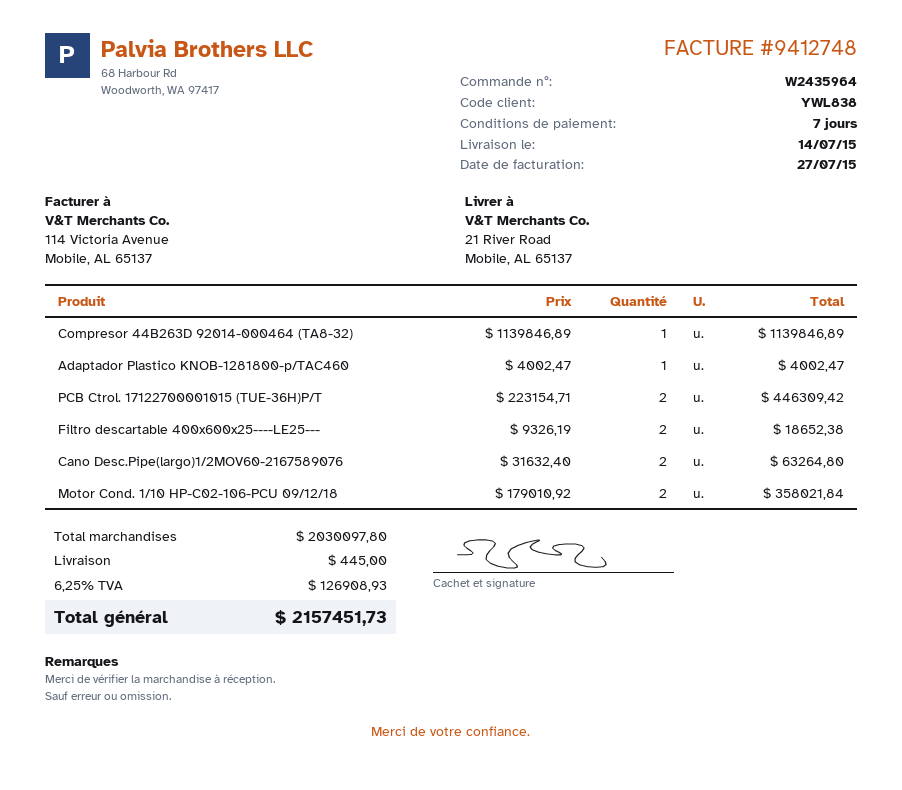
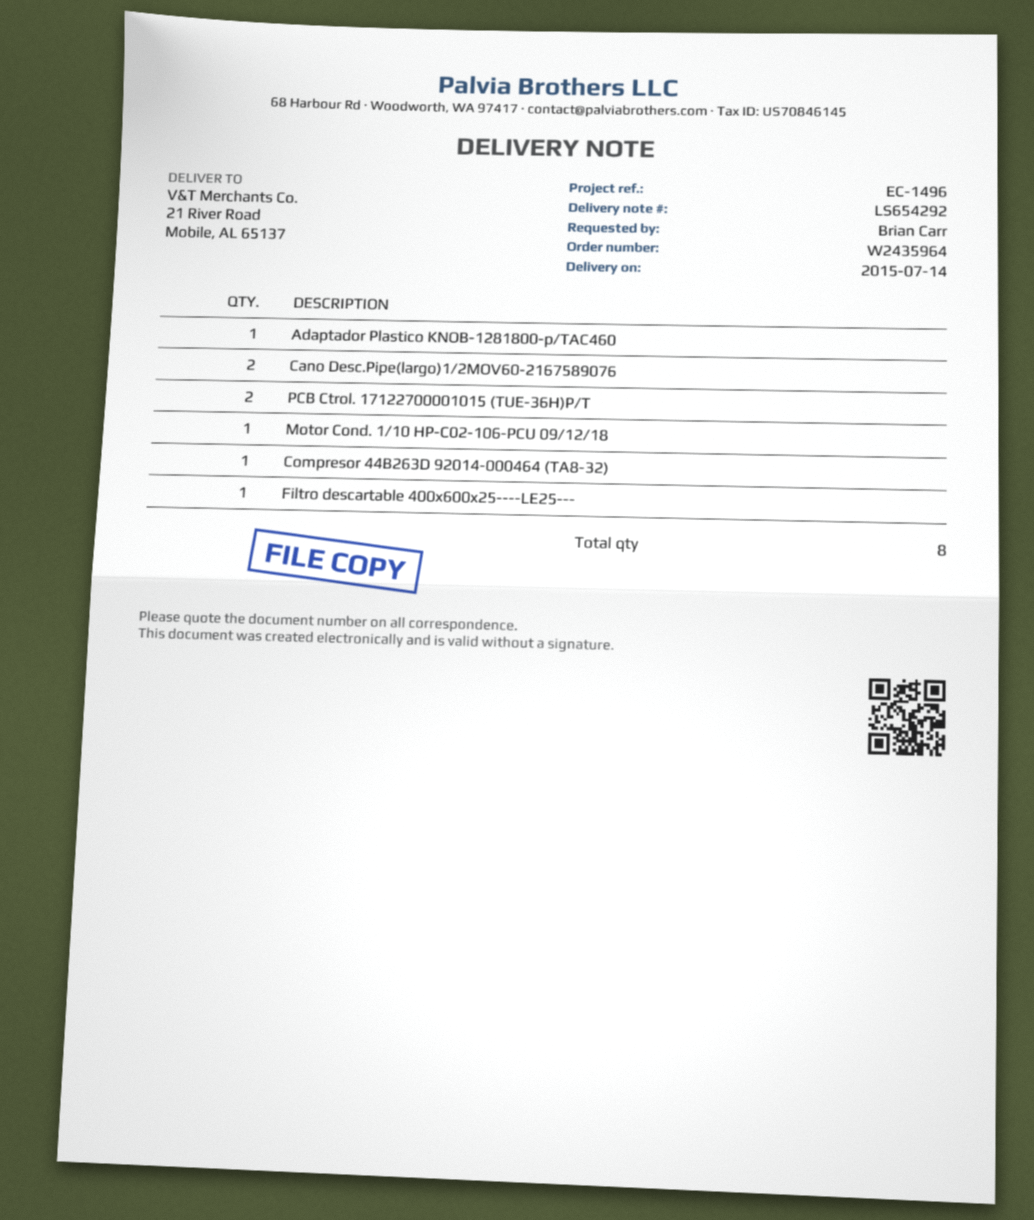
Filtro descartable 400x600x25----LE25---: 2 -> 1
Motor Cond. 1/10 HP-C02-106-PCU 09/12/18: 2 -> 1

